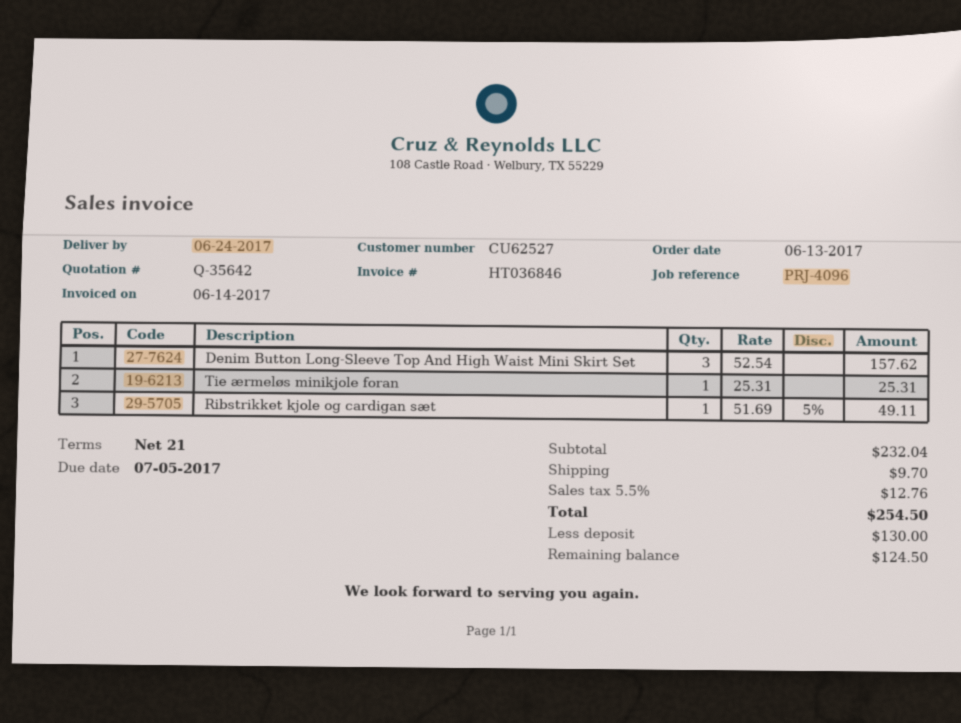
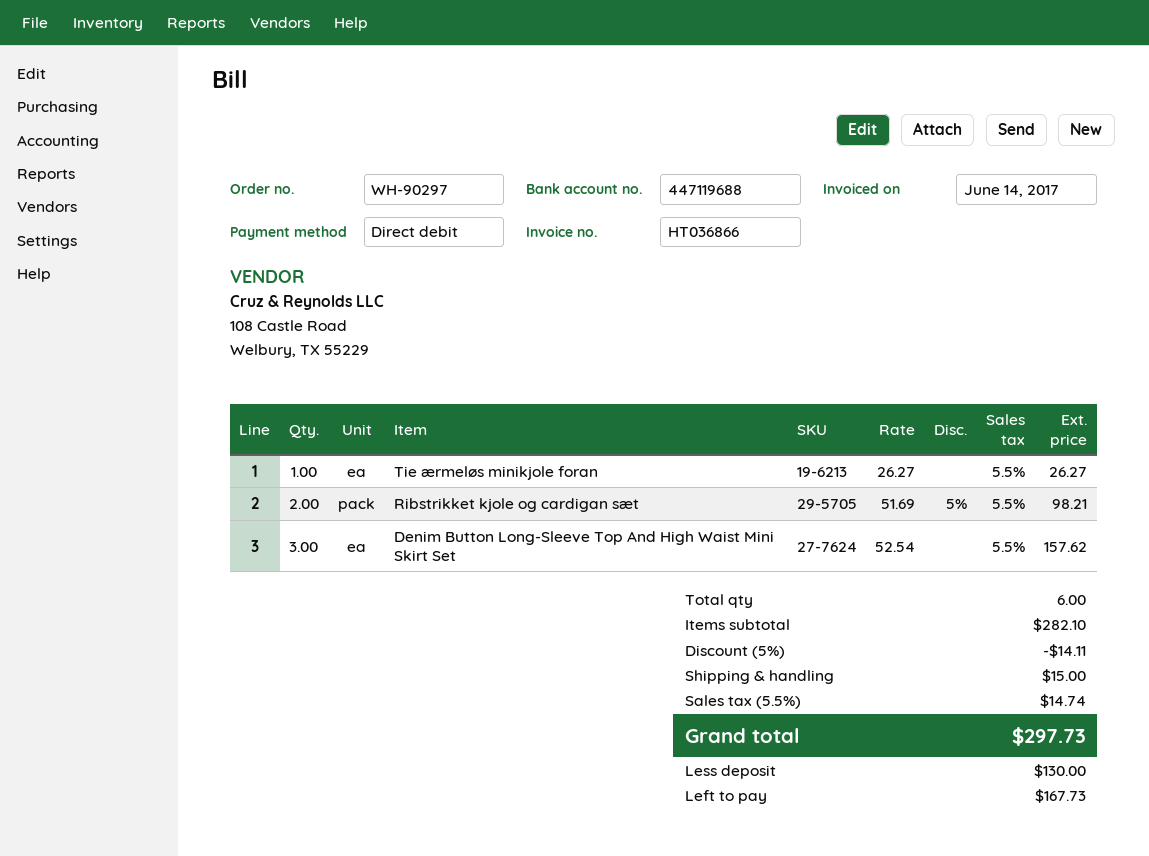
invoice number: HT036846 -> HT036866
Tie ærmeløs minikjole foran: 1 x 25.31 = 25.31 -> 1 x 26.27 = 26.27
Ribstrikket kjole og cardigan sæt: 1 x 51.69 - 5% = 49.11 -> 2 x 51.69 - 5% = 98.21
subtotal: 232.04 -> 282.10
discount: none -> 5% = 14.11
shipping: 9.70 -> 15.00
tax: 5.5% = 12.76 -> 5.5% = 14.74
total: 254.50 -> 297.73
balance: 124.50 -> 167.73

